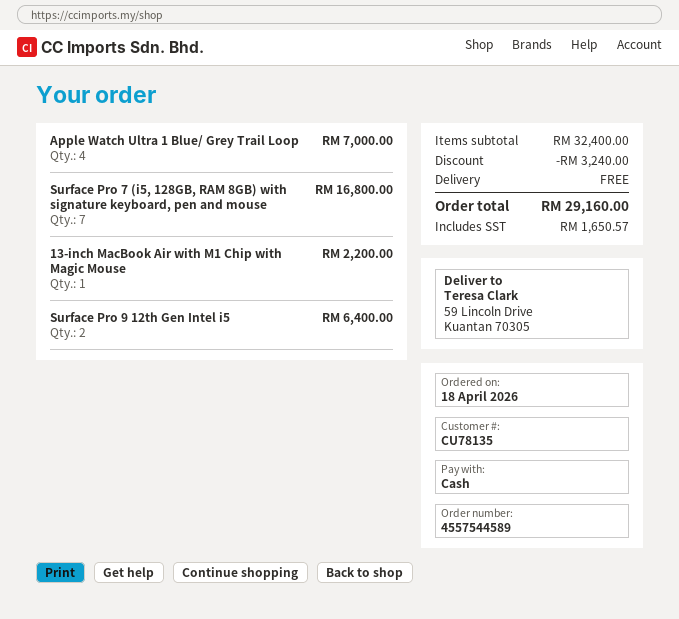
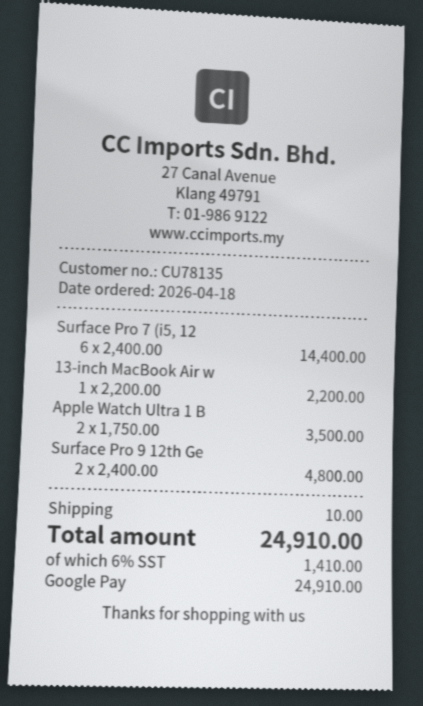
payment method: cash -> Google Pay
Apple Watch Ultra 1 Blue/ Grey Trail Loop: 4 for 7000.00 -> 2 for 3500.00
Surface Pro 7 (i5, 128GB, RAM 8GB) with signature keyboard, pen and mouse: 7 for 16800.00 -> 6 for 14400.00
Surface Pro 9 12th Gen Intel i5: 2 for 6400.00 -> 2 for 4800.00
discount: 3240.00 -> none
shipping: 0.00 -> 10.00
tax: 1650.57 -> 1410.00
total: 29160.00 -> 24910.00

